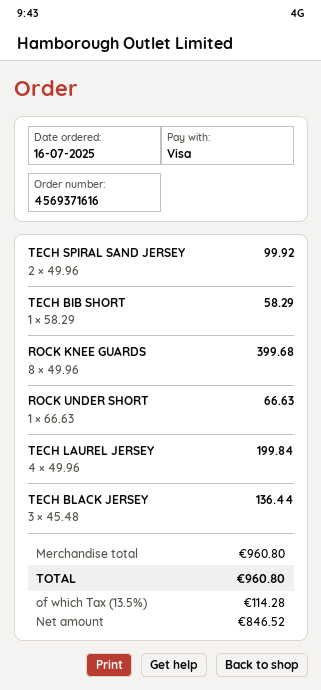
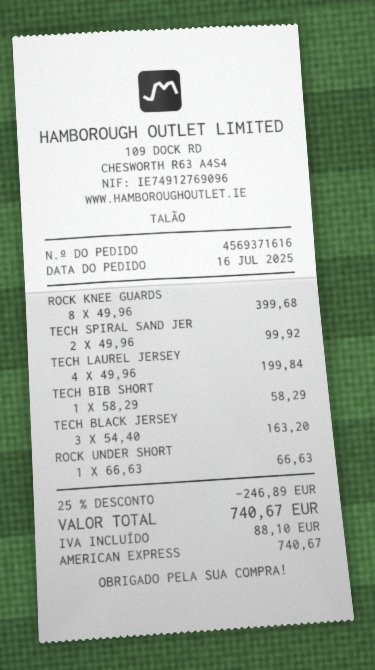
payment method: Visa -> American Express
TECH BLACK JERSEY: 3 x 45.48 = 136.44 -> 3 x 54.40 = 163.20
discount: none -> 25% = 246.89
tax: 114.28 -> 88.10
total: 960.80 -> 740.67

